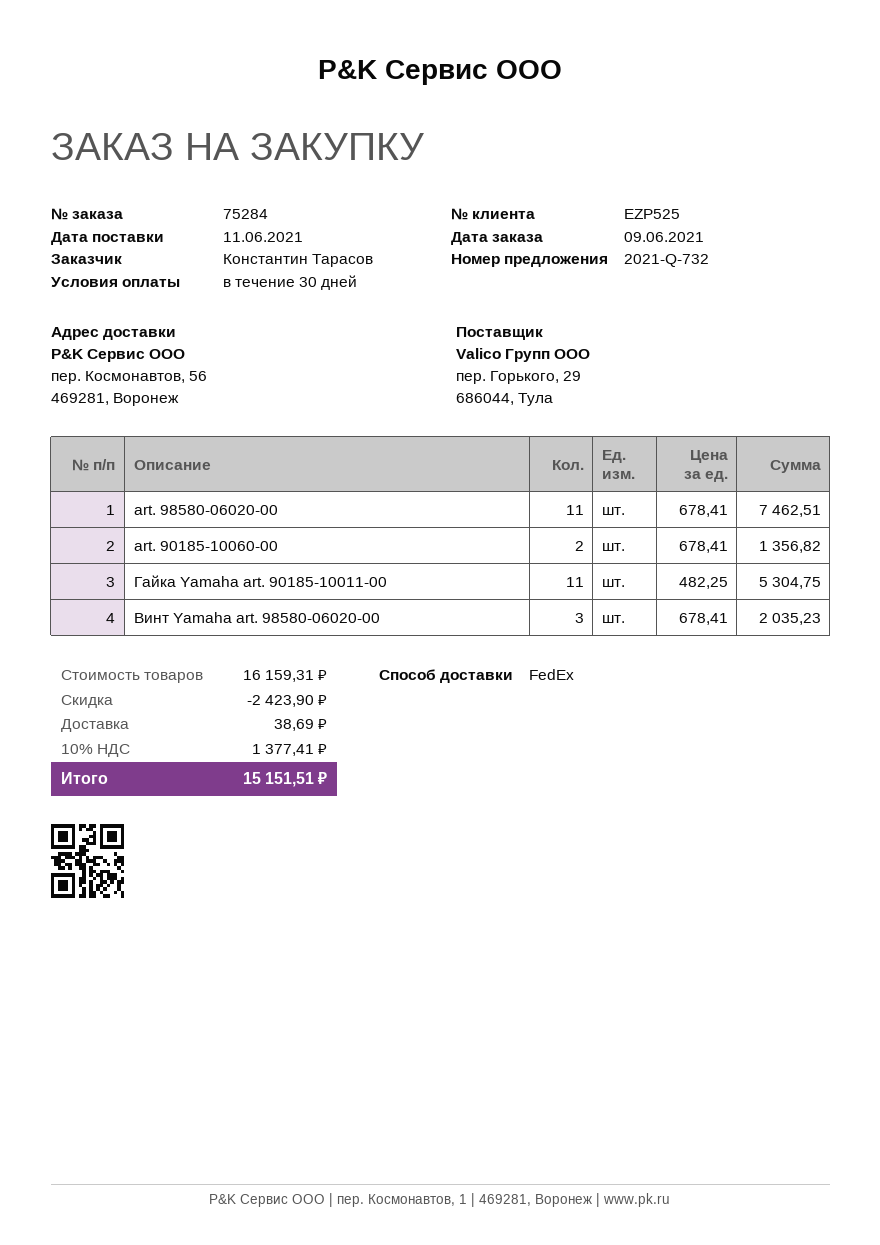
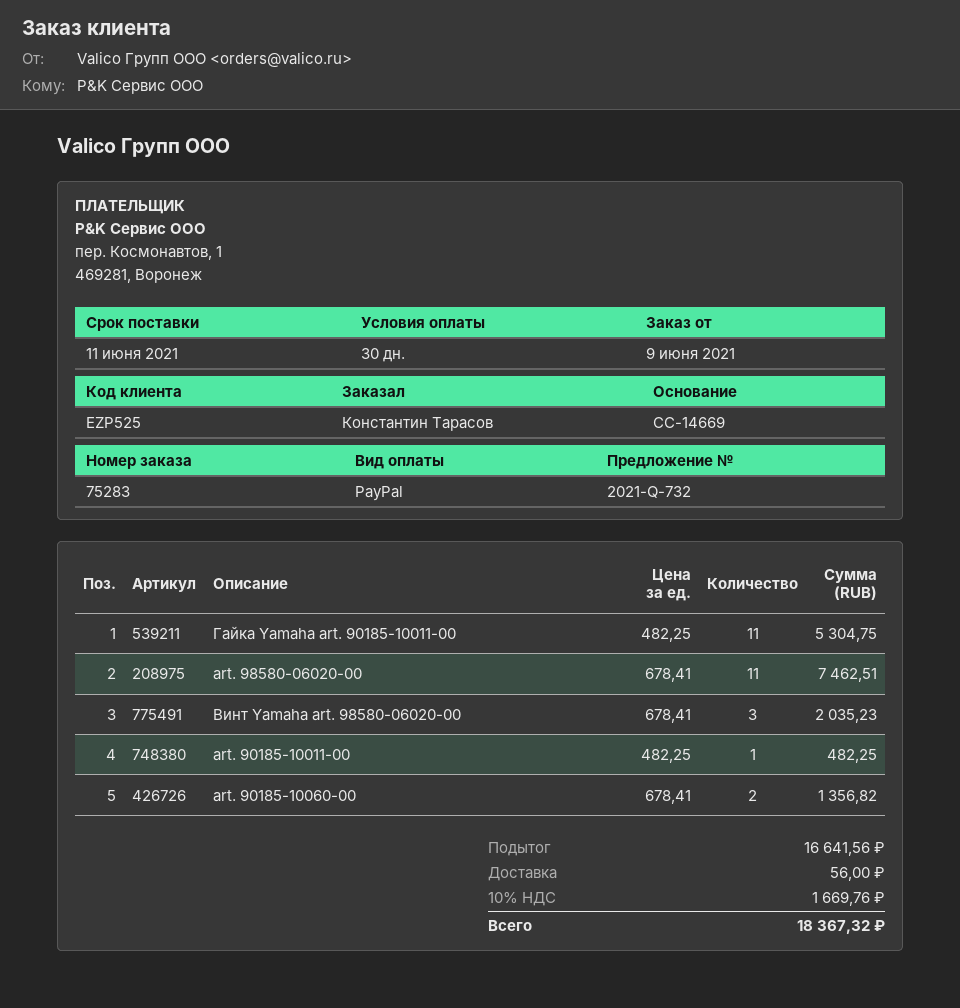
order number: 75284 -> 75283
art. 90185-10011-00: none -> 1 x 482.25 = 482.25
subtotal: 16159.31 -> 16641.56
discount: 2423.90 -> none
shipping: 38.69 -> 56.00
tax: 10% = 1377.41 -> 10% = 1669.76
total: 15151.51 -> 18367.32

